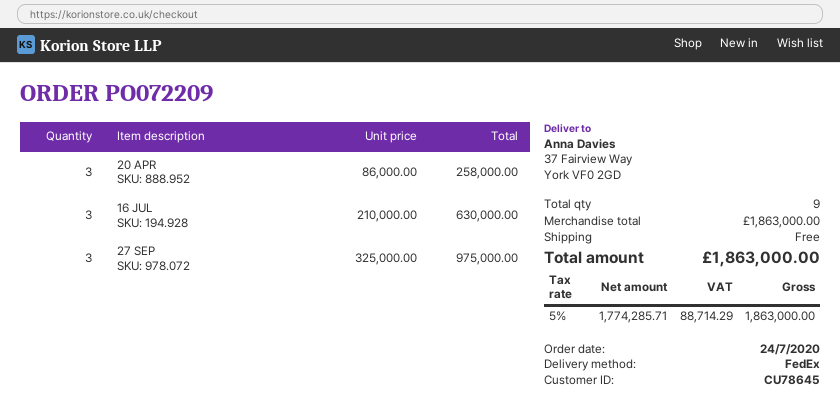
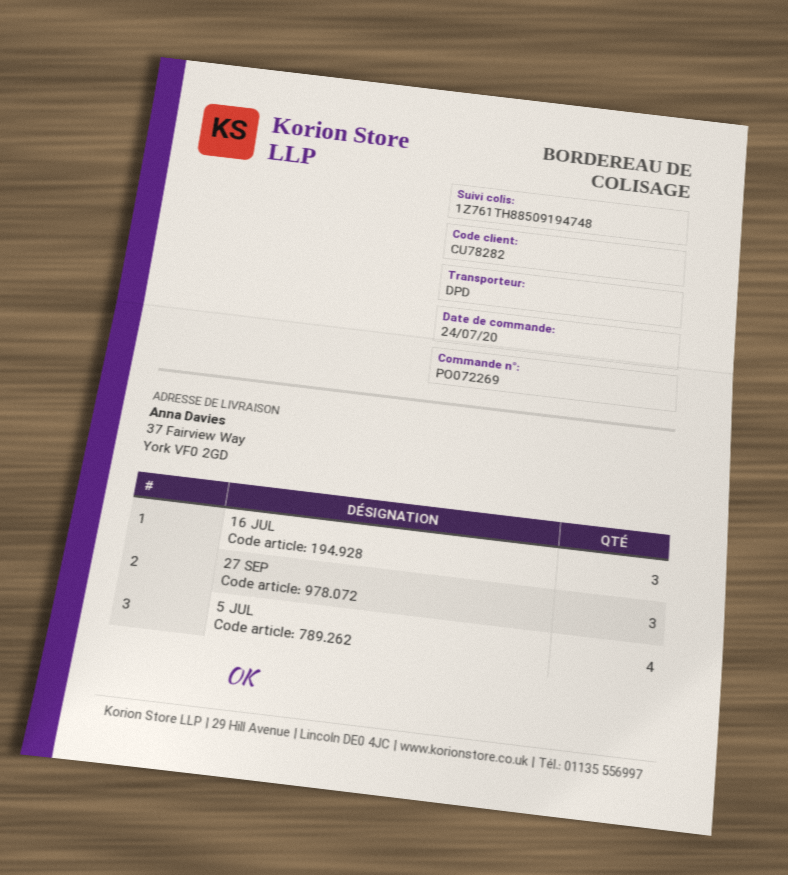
order number: PO072209 -> PO072269
customer number: CU78645 -> CU78282
shipping method: FedEx -> DPD
20 APR: 3 -> none
5 JUL: none -> 4

